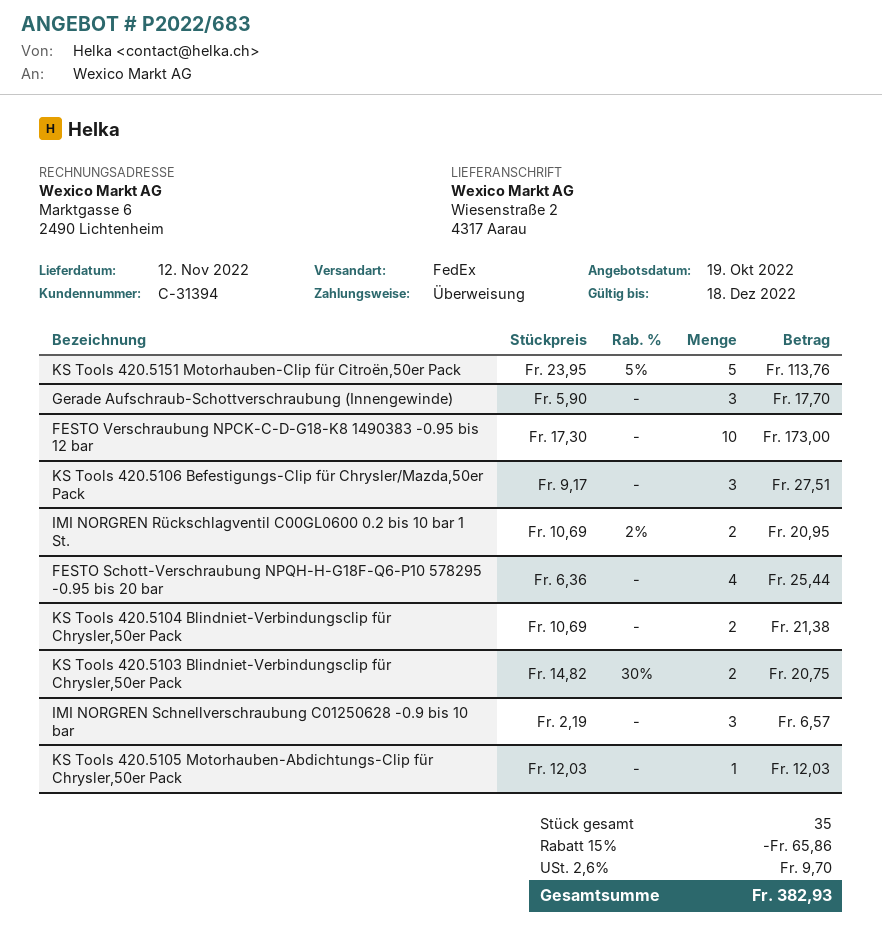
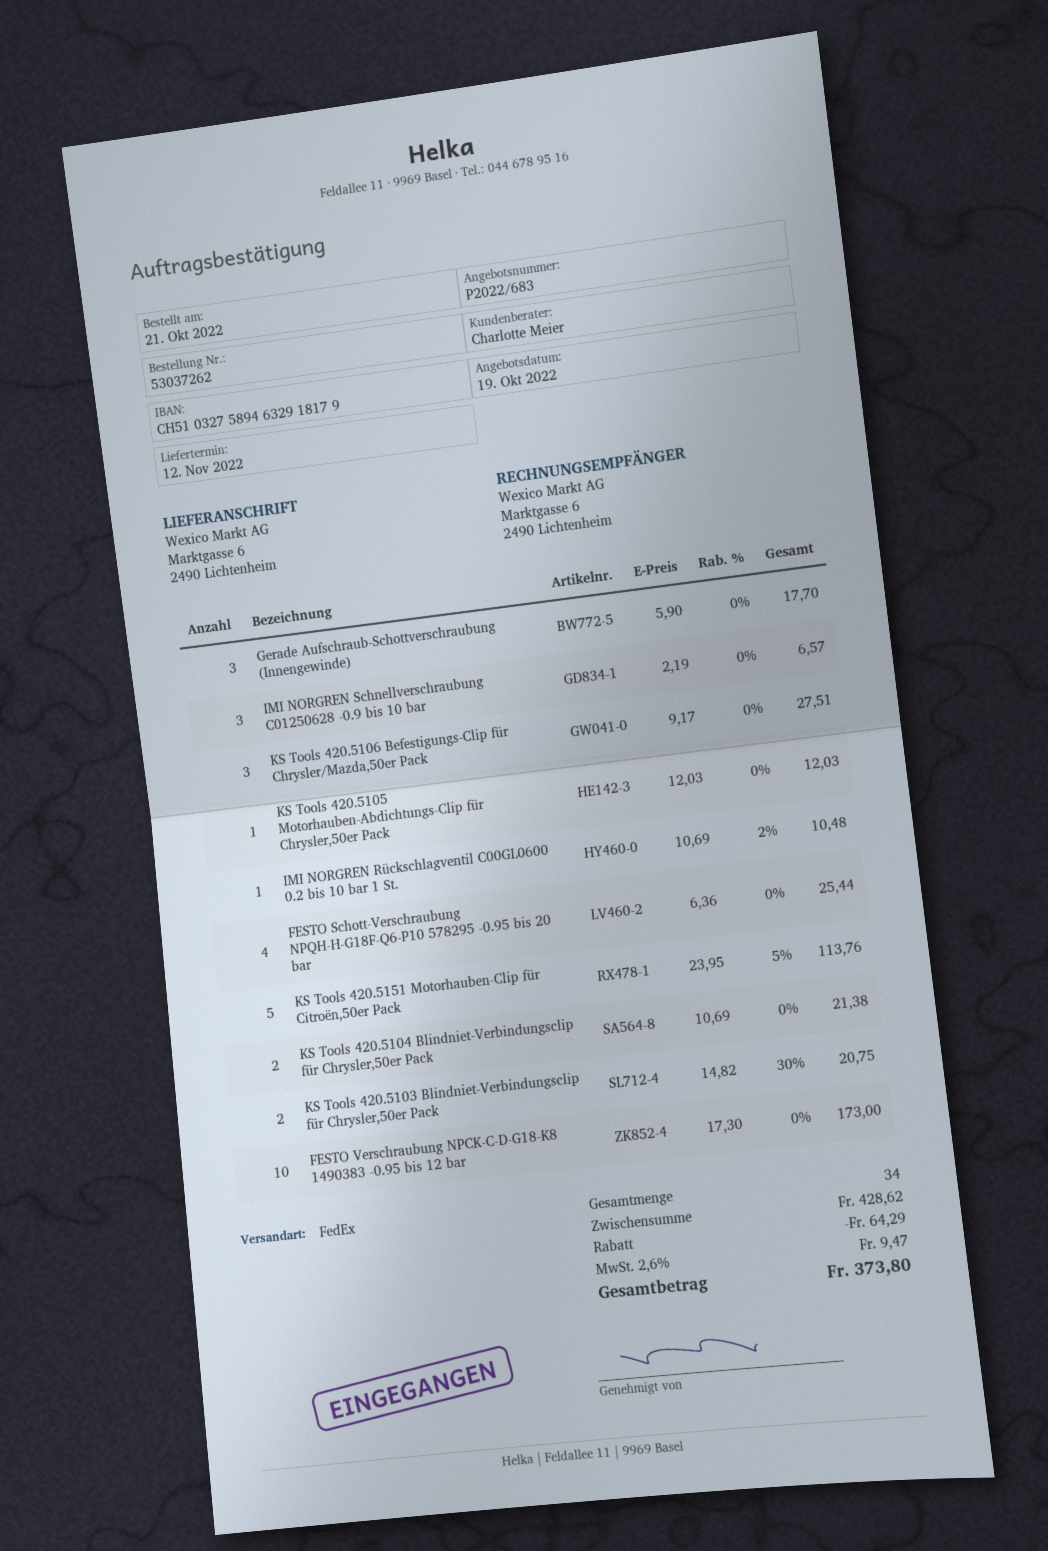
ship to: Wiesenstraße 2, 4317 Aarau -> Marktgasse 6, 2490 Lichtenheim
IMI NORGREN Rückschlagventil C00GL0600 0.2 bis 10 bar 1 St.: 2 x 10.69 - 2% = 20.95 -> 1 x 10.69 - 2% = 10.48
total quantity: 35 -> 34
discount: 65.86 -> 64.29
tax: 2.6% = 9.70 -> 2.6% = 9.47
total: 382.93 -> 373.80

